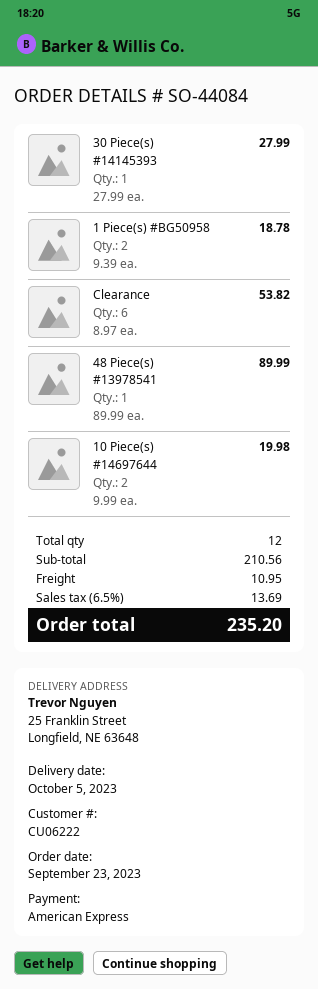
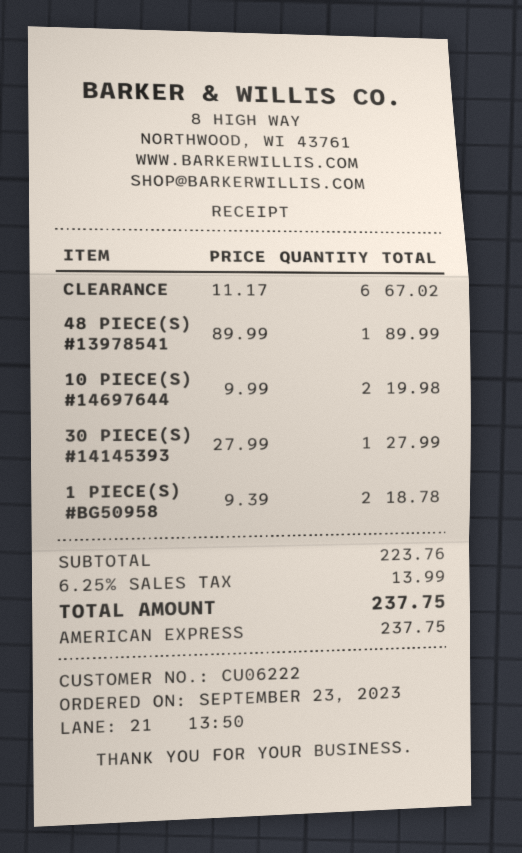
Clearance: 6 x 8.97 = 53.82 -> 6 x 11.17 = 67.02
subtotal: 210.56 -> 223.76
shipping: 10.95 -> none
tax: 6.5% = 13.69 -> 6.25% = 13.99
total: 235.20 -> 237.75

